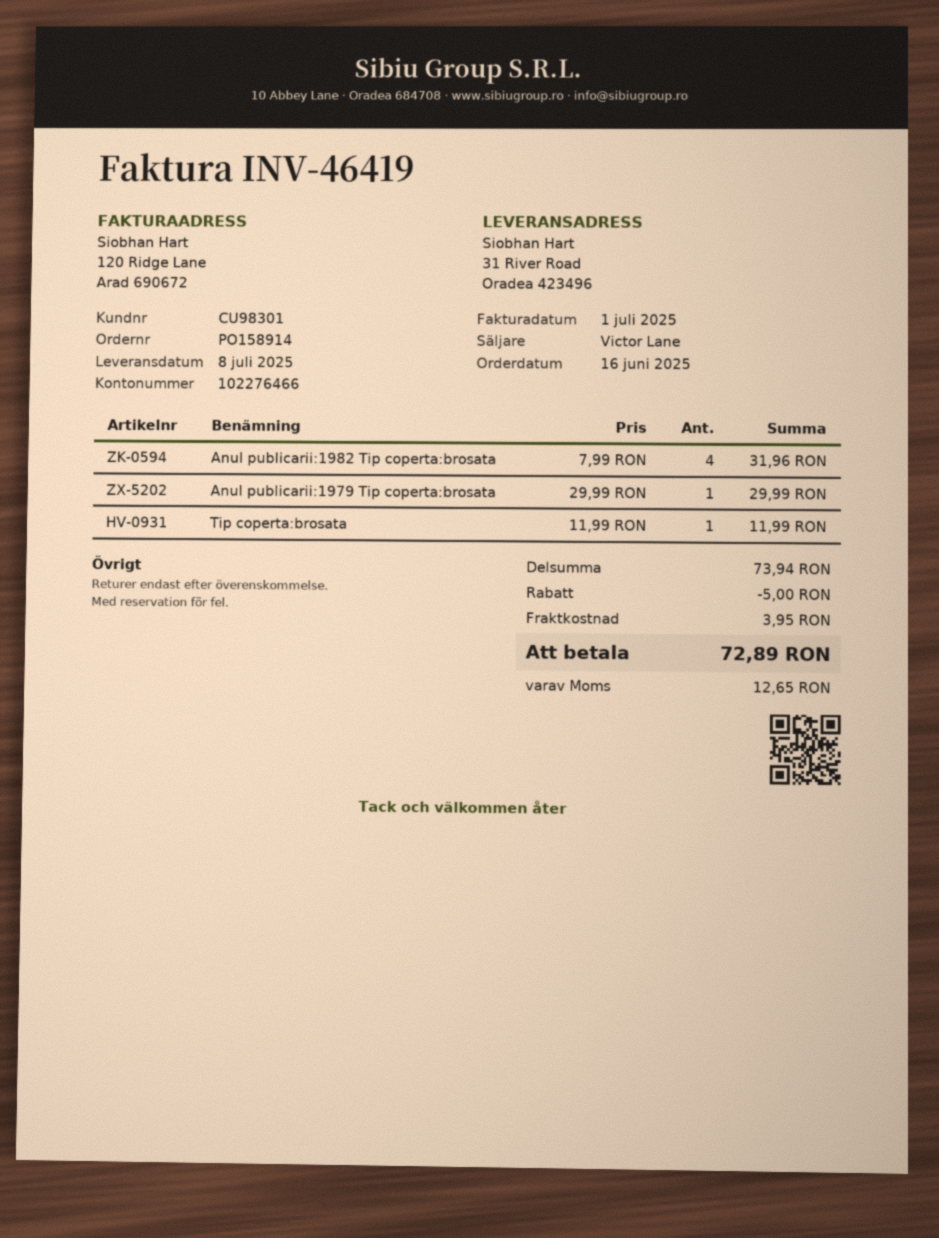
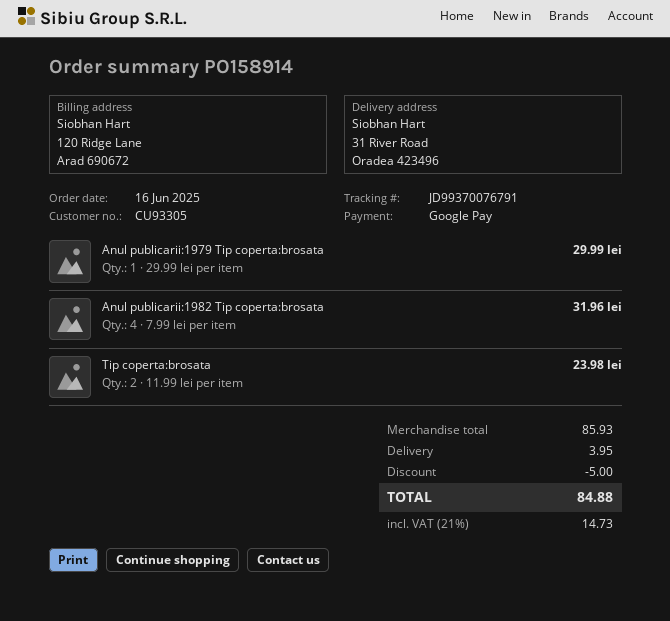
customer number: CU98301 -> CU93305
Tip coperta:brosata: 1 x 11.99 = 11.99 -> 2 x 11.99 = 23.98
subtotal: 73.94 -> 85.93
tax: 12.65 -> 14.73
total: 72.89 -> 84.88

